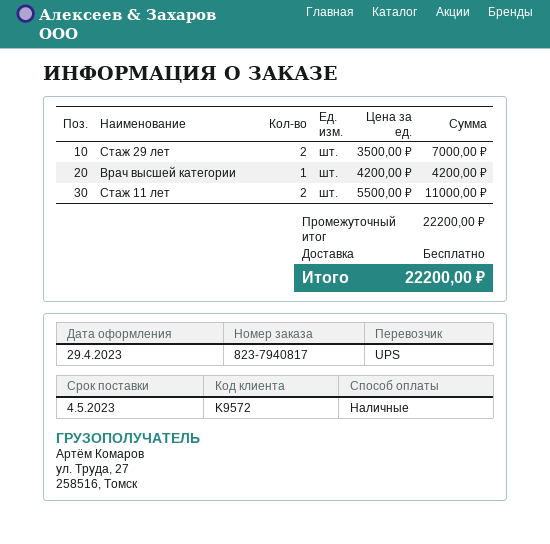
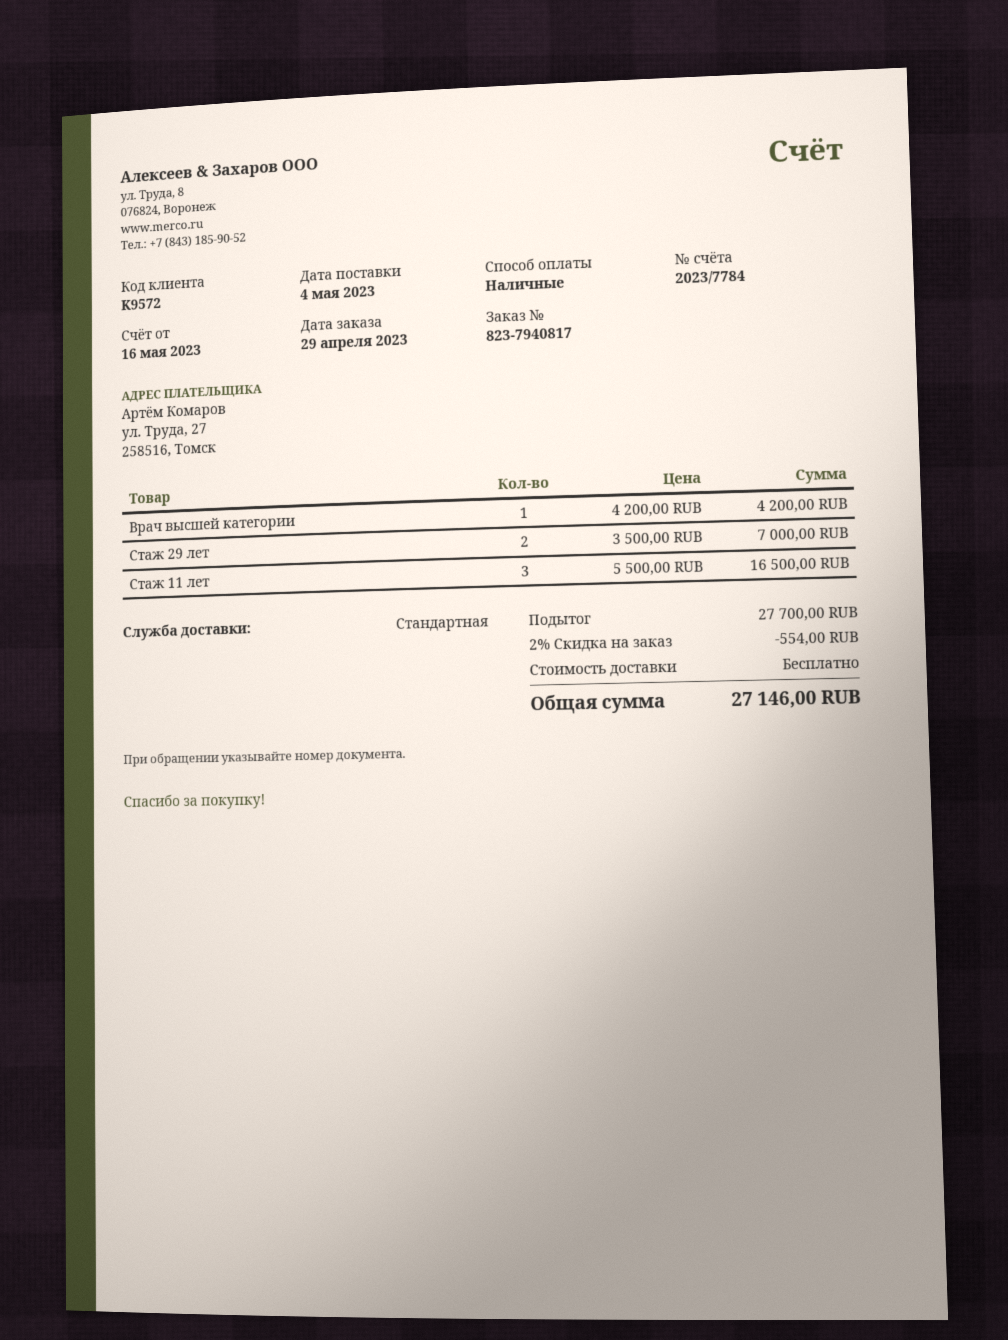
shipping method: UPS -> standard
Стаж 11 лет: 2 x 5500.00 = 11000.00 -> 3 x 5500.00 = 16500.00
subtotal: 22200.00 -> 27700.00
discount: none -> 2% = 554.00
total: 22200.00 -> 27146.00

